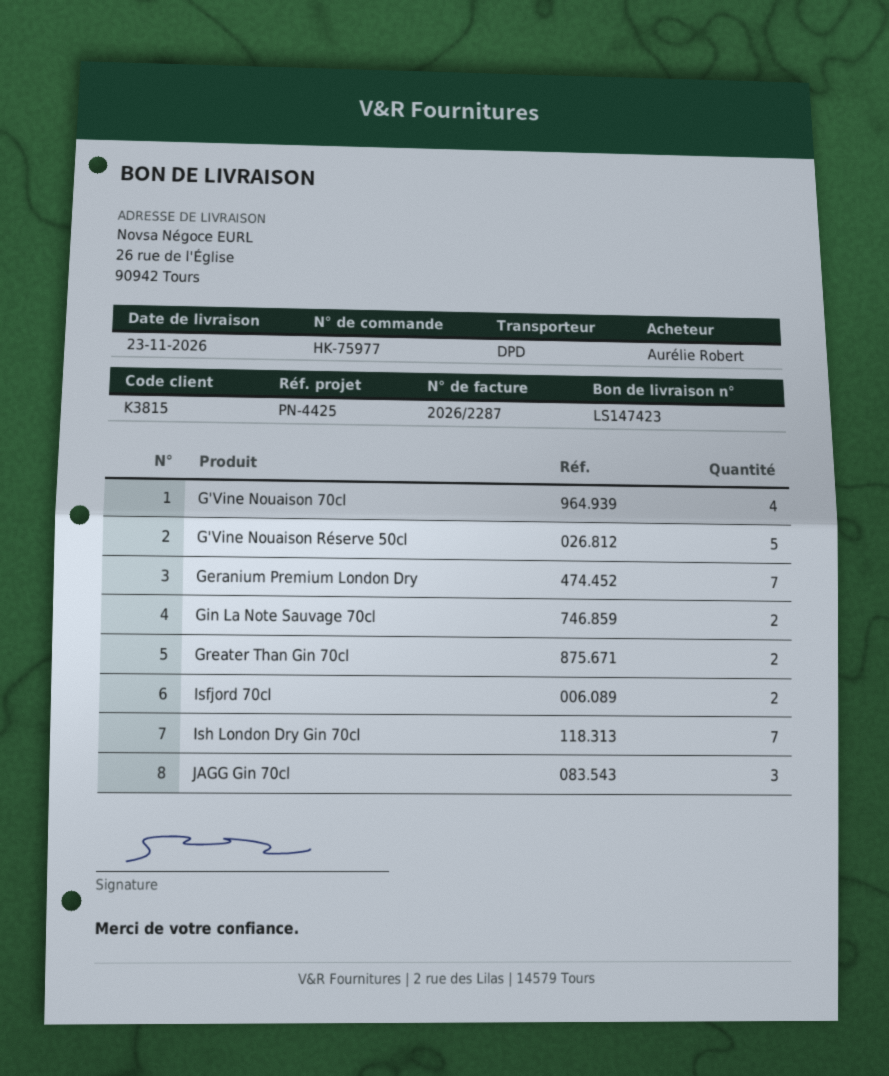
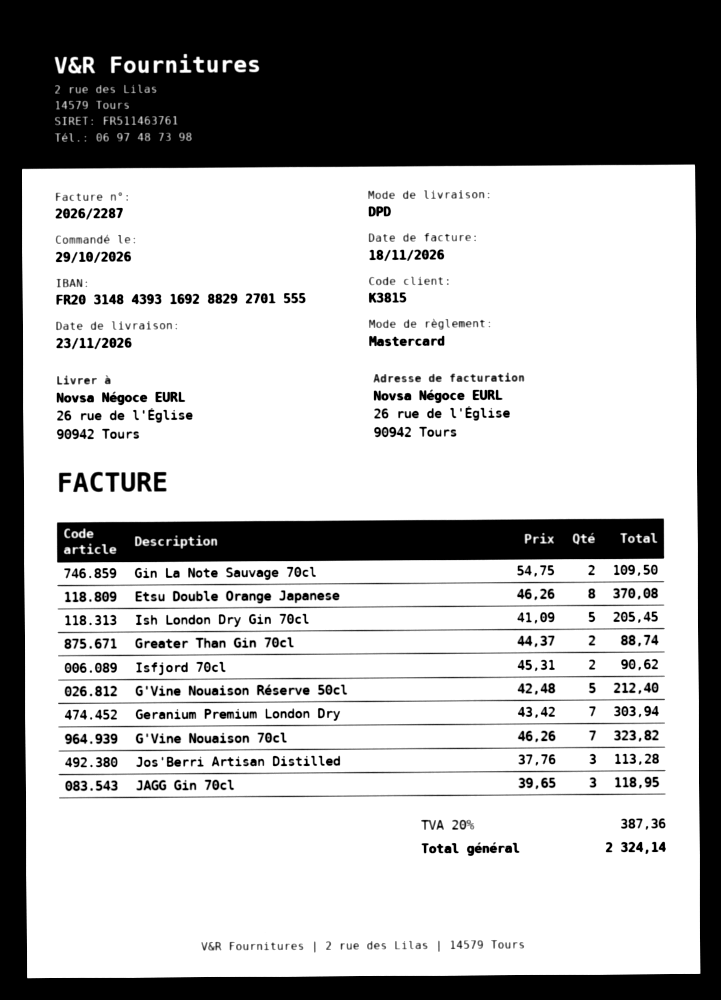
G'Vine Nouaison 70cl: 4 -> 7
Ish London Dry Gin 70cl: 7 -> 5
Etsu Double Orange Japanese: none -> 8
Jos'Berri Artisan Distilled: none -> 3

